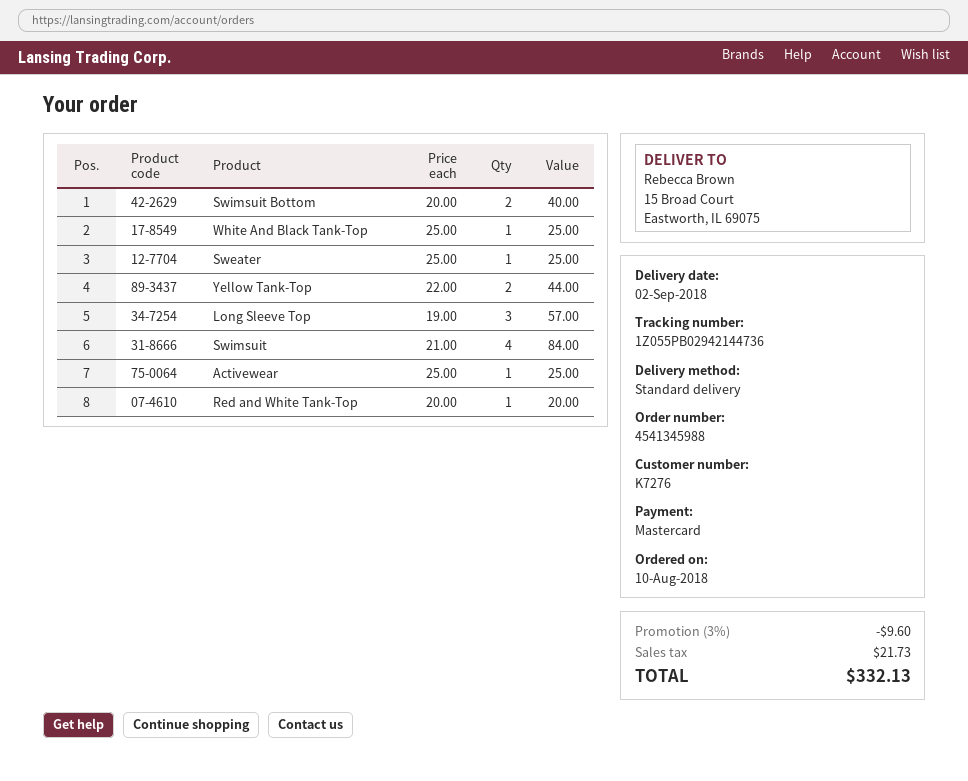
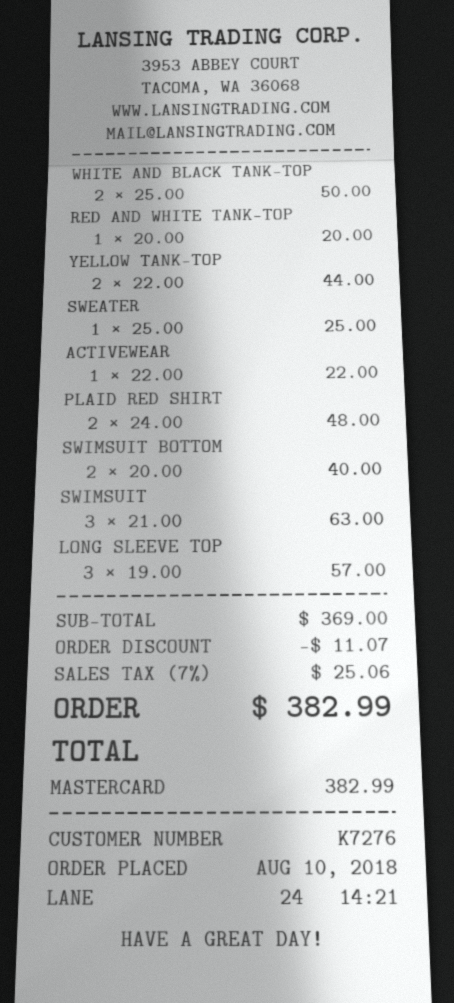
White And Black Tank-Top: 1 x 25.00 = 25.00 -> 2 x 25.00 = 50.00
Swimsuit: 4 x 21.00 = 84.00 -> 3 x 21.00 = 63.00
Activewear: 1 x 25.00 = 25.00 -> 1 x 22.00 = 22.00
PLAID RED SHIRT: none -> 2 x 24.00 = 48.00
discount: 9.60 -> 11.07
tax: 21.73 -> 25.06
total: 332.13 -> 382.99

